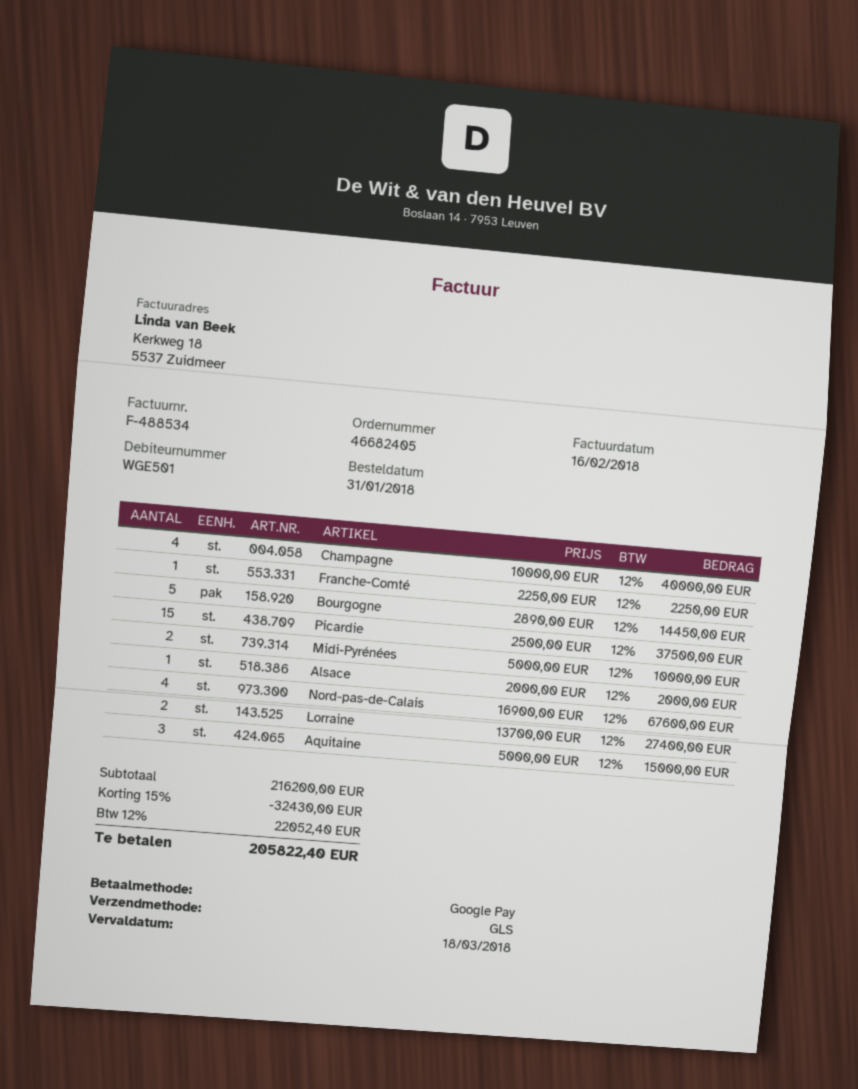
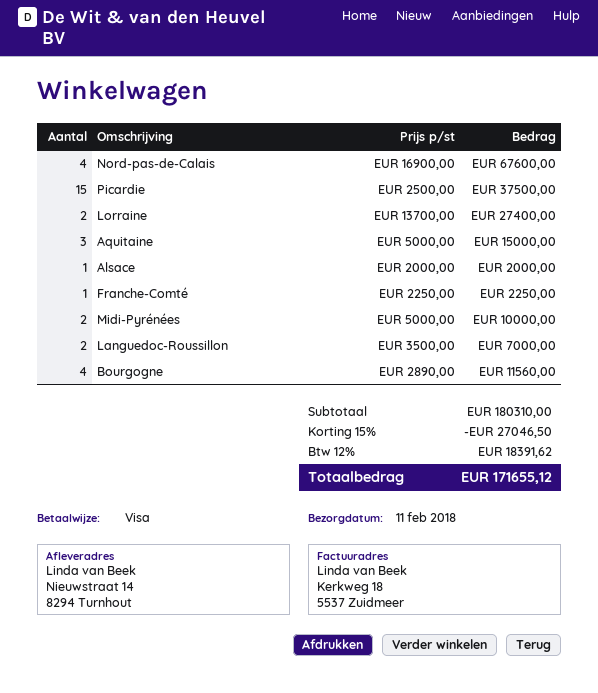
payment method: Google Pay -> Visa
Champagne: 4 x 10000.00 = 40000.00 -> none
Bourgogne: 5 x 2890.00 = 14450.00 -> 4 x 2890.00 = 11560.00
Languedoc-Roussillon: none -> 2 x 3500.00 = 7000.00
subtotal: 216200.00 -> 180310.00
discount: 15% = 32430.00 -> 15% = 27046.50
tax: 12% = 22052.40 -> 12% = 18391.62
total: 205822.40 -> 171655.12

